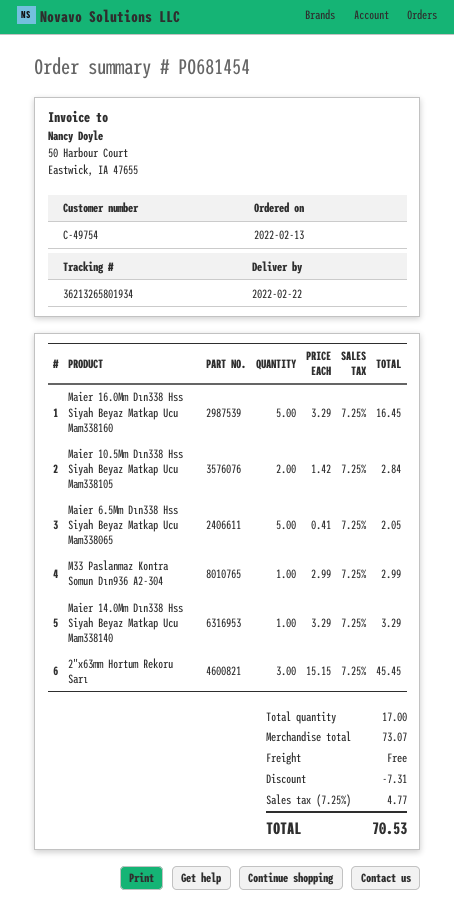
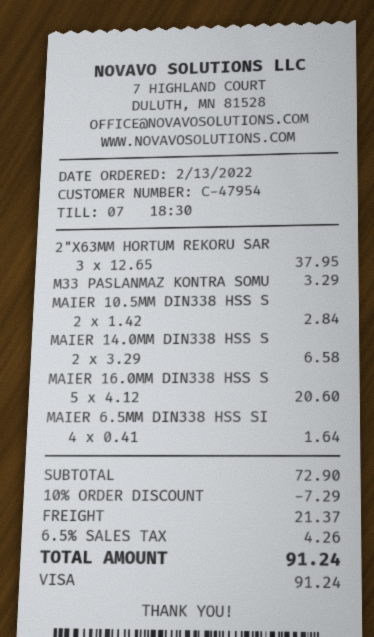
customer number: C-49754 -> C-47954
Maier 16.0Mm Dın338 Hss Siyah Beyaz Matkap Ucu Mam338160: 5 x 3.29 = 16.45 -> 5 x 4.12 = 20.60
Maier 6.5Mm Dın338 Hss Siyah Beyaz Matkap Ucu Mam338065: 5 x 0.41 = 2.05 -> 4 x 0.41 = 1.64
M33 Paslanmaz Kontra Somun Dın936 A2-304: 1 x 2.99 = 2.99 -> 1 x 3.29 = 3.29
Maier 14.0Mm Dın338 Hss Siyah Beyaz Matkap Ucu Mam338140: 1 x 3.29 = 3.29 -> 2 x 3.29 = 6.58
2"x63mm Hortum Rekoru Sarı: 3 x 15.15 = 45.45 -> 3 x 12.65 = 37.95
subtotal: 73.07 -> 72.90
discount: 7.31 -> 7.29
shipping: 0.00 -> 21.37
tax: 7.25% = 4.77 -> 6.5% = 4.26
total: 70.53 -> 91.24

